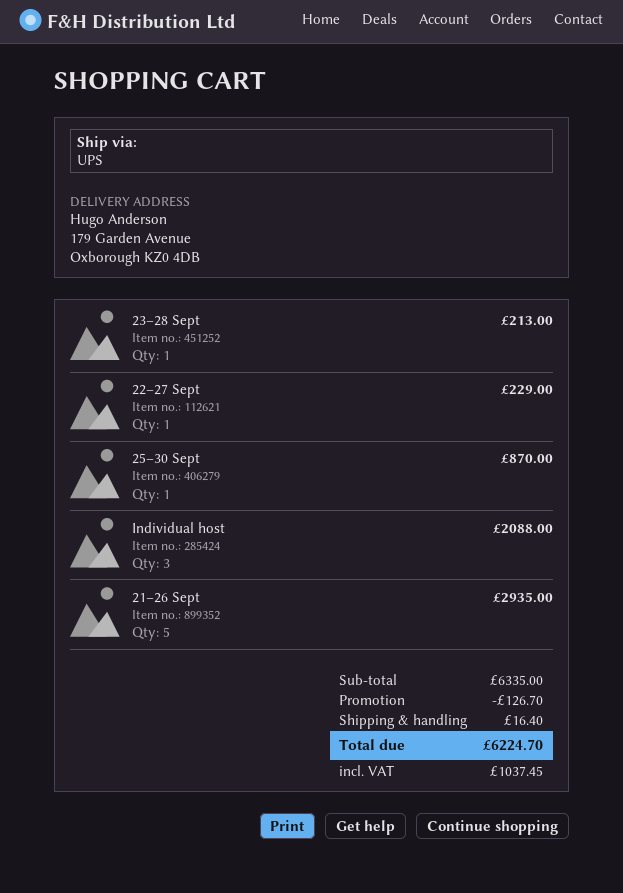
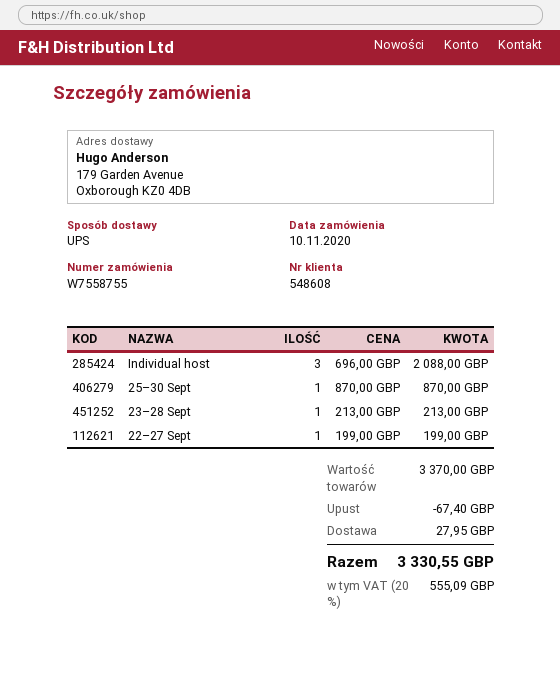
22–27 Sept: 1 for 229.00 -> 1 for 199.00
21–26 Sept: 5 for 2935.00 -> none
subtotal: 6335.00 -> 3370.00
discount: 126.70 -> 67.40
shipping: 16.40 -> 27.95
tax: 1037.45 -> 555.09
total: 6224.70 -> 3330.55

